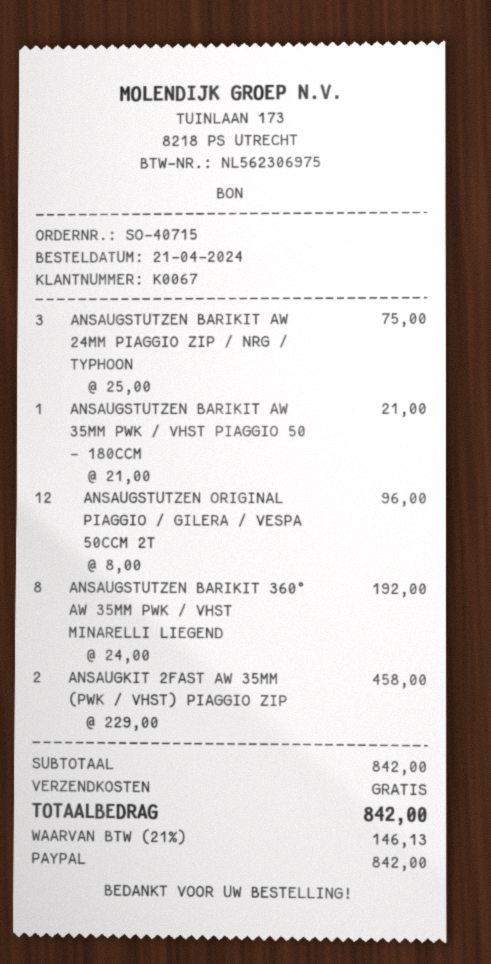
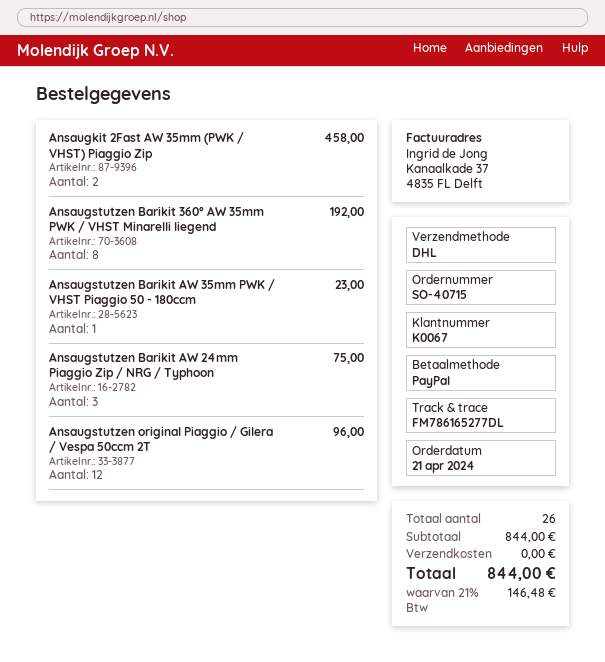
ANSAUGSTUTZEN BARIKIT AW 35MM PWK / VHST PIAGGIO 50 - 180CCM: 1 for 21.00 -> 1 for 23.00
subtotal: 842.00 -> 844.00
tax: 21% = 146.13 -> 21% = 146.48
total: 842.00 -> 844.00

